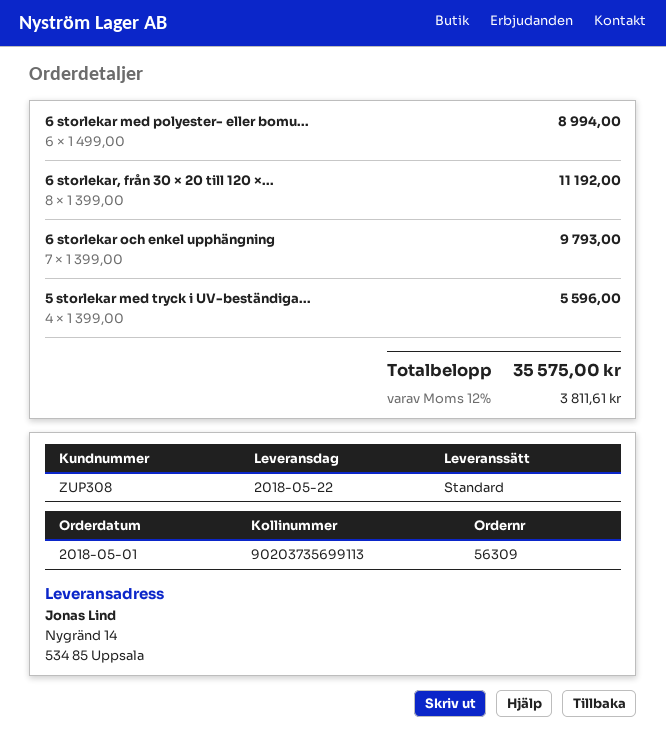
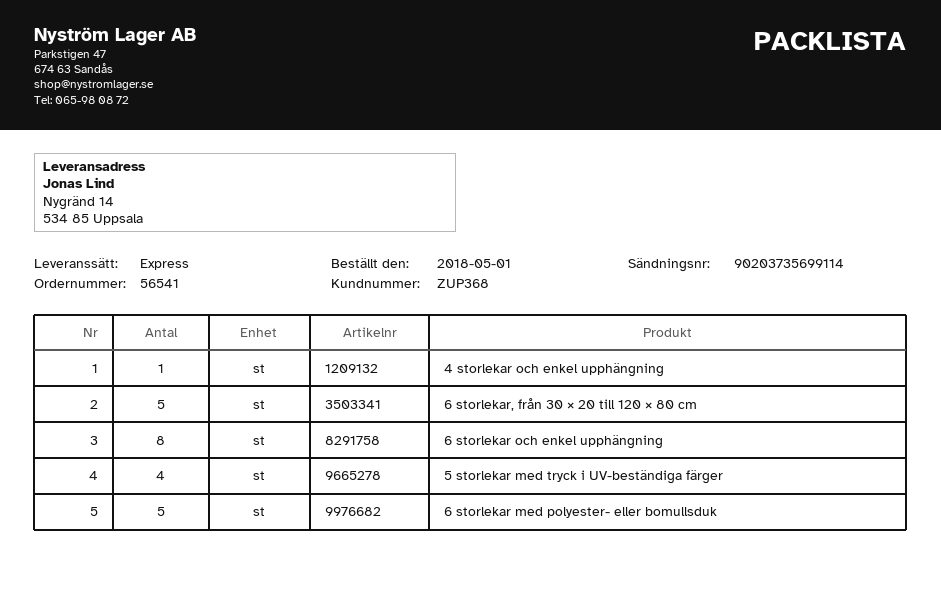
order number: 56309 -> 56541
customer number: ZUP308 -> ZUP368
shipping method: standard -> express
tracking number: 90203735699113 -> 90203735699114
6 storlekar med polyester- eller bomu...: 6 -> 5
6 storlekar, från 30 × 20 till 120 ×...: 8 -> 5
6 storlekar och enkel upphängning: 7 -> 8
4 storlekar och enkel upphängning: none -> 1

